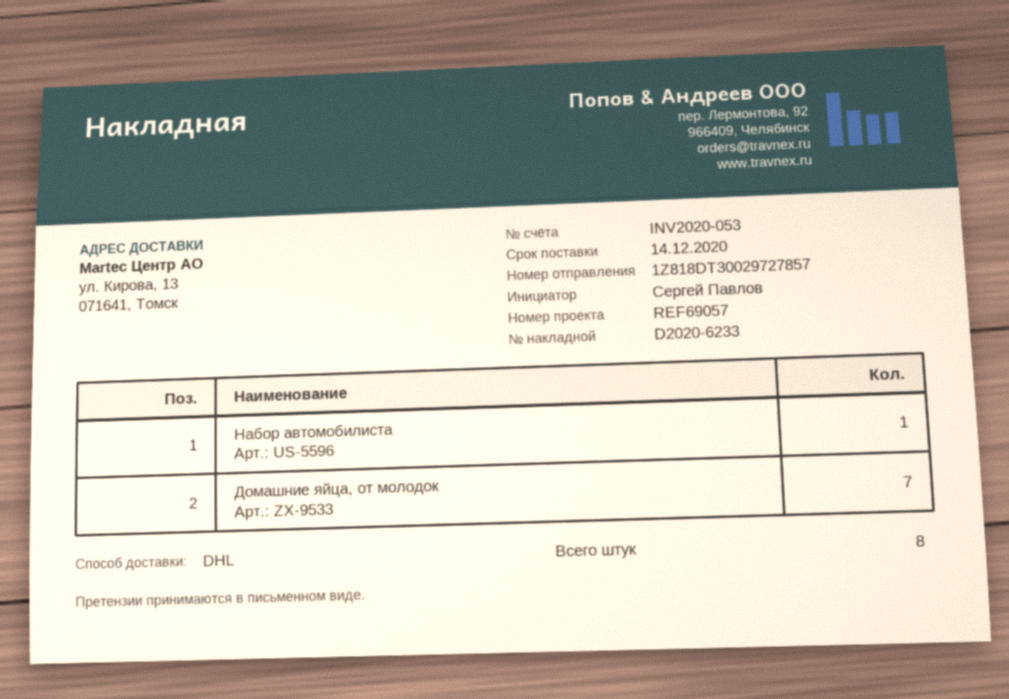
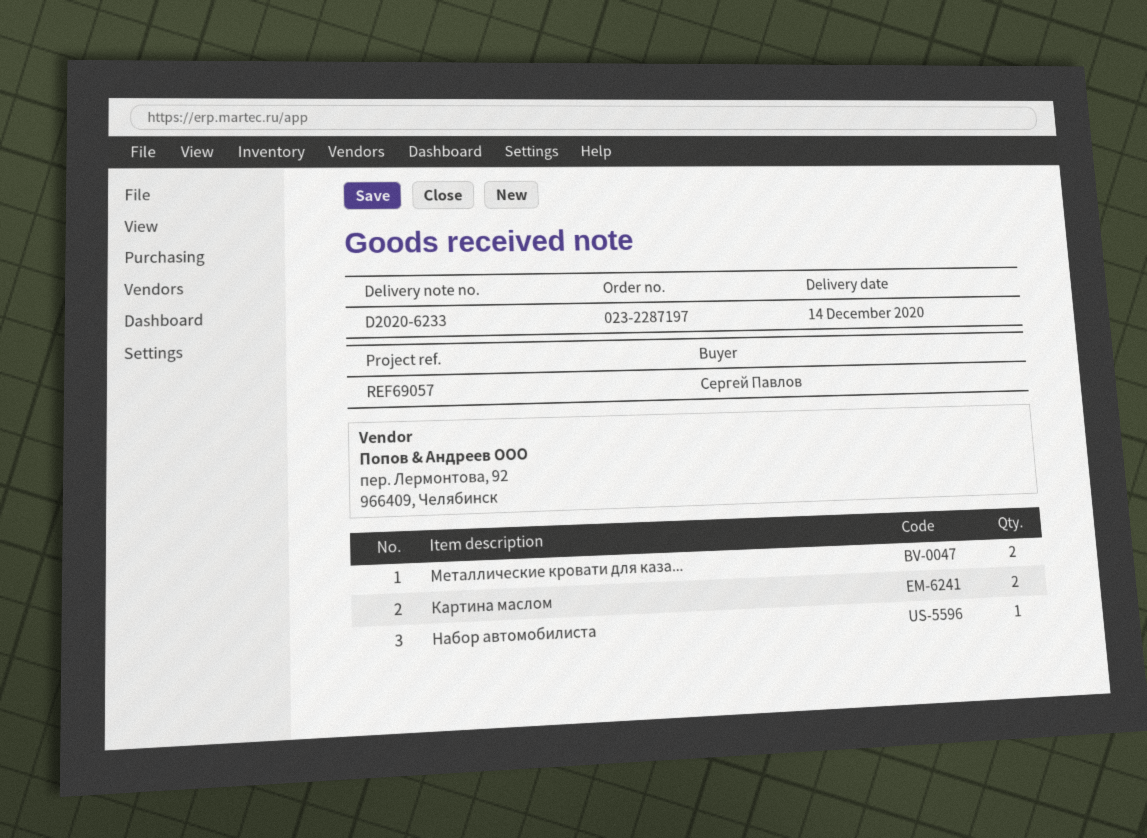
Домашние яйца, от молодок: 7 -> none
Металлические кровати для каза...: none -> 2
Картина маслом: none -> 2

